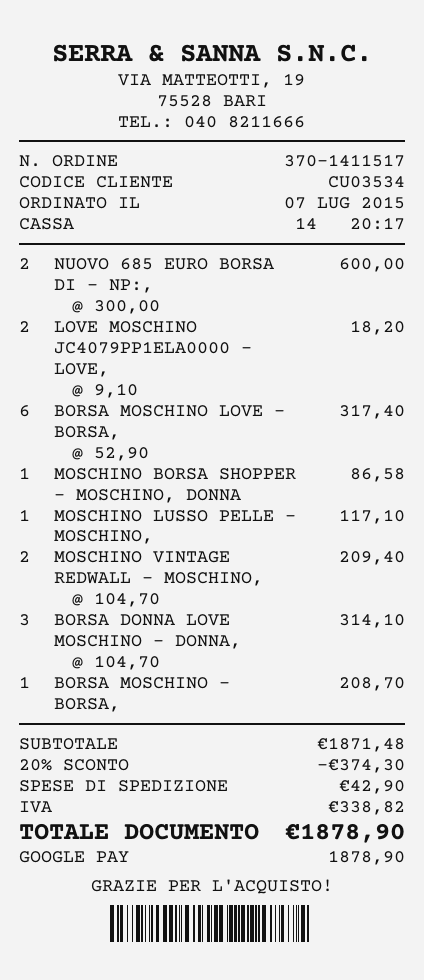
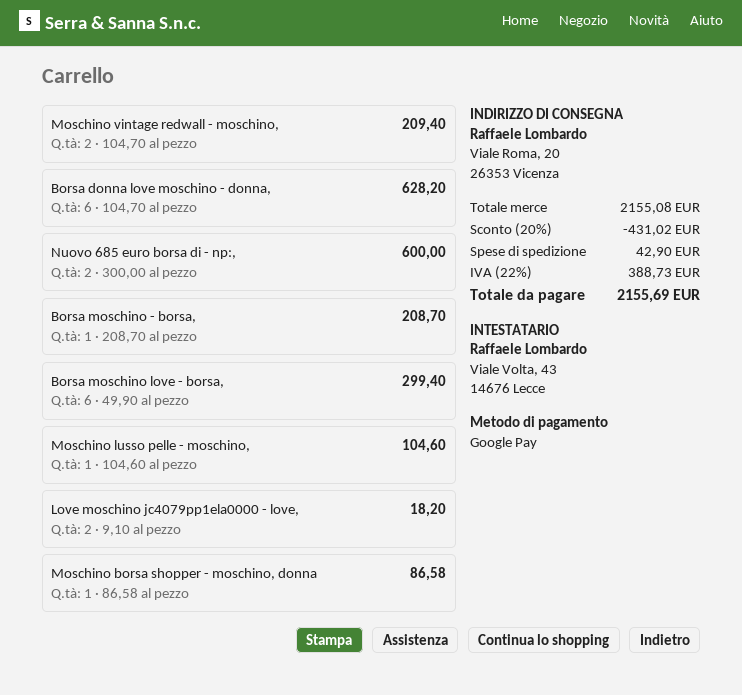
BORSA MOSCHINO LOVE - BORSA,: 6 x 52.90 = 317.40 -> 6 x 49.90 = 299.40
MOSCHINO LUSSO PELLE - MOSCHINO,: 1 x 117.10 = 117.10 -> 1 x 104.60 = 104.60
BORSA DONNA LOVE MOSCHINO - DONNA,: 3 x 104.70 = 314.10 -> 6 x 104.70 = 628.20
subtotal: 1871.48 -> 2155.08
discount: 20% = 374.30 -> 20% = 431.02
tax: 338.82 -> 388.73
total: 1878.90 -> 2155.69

